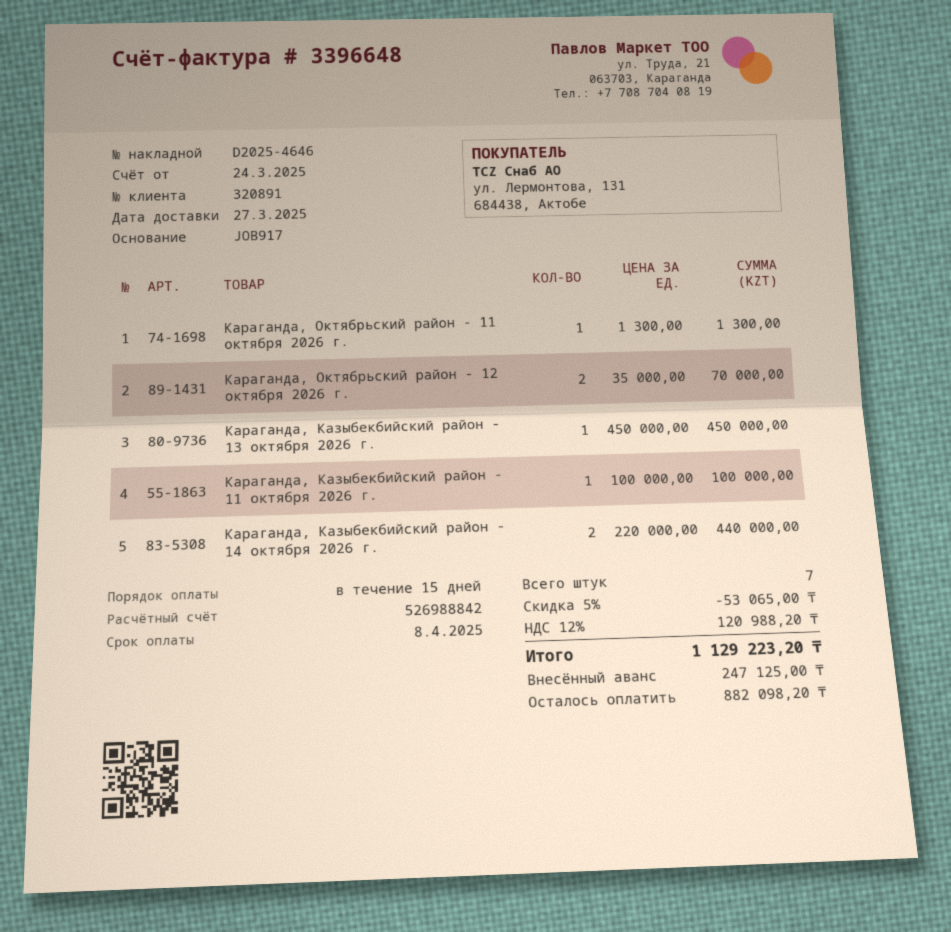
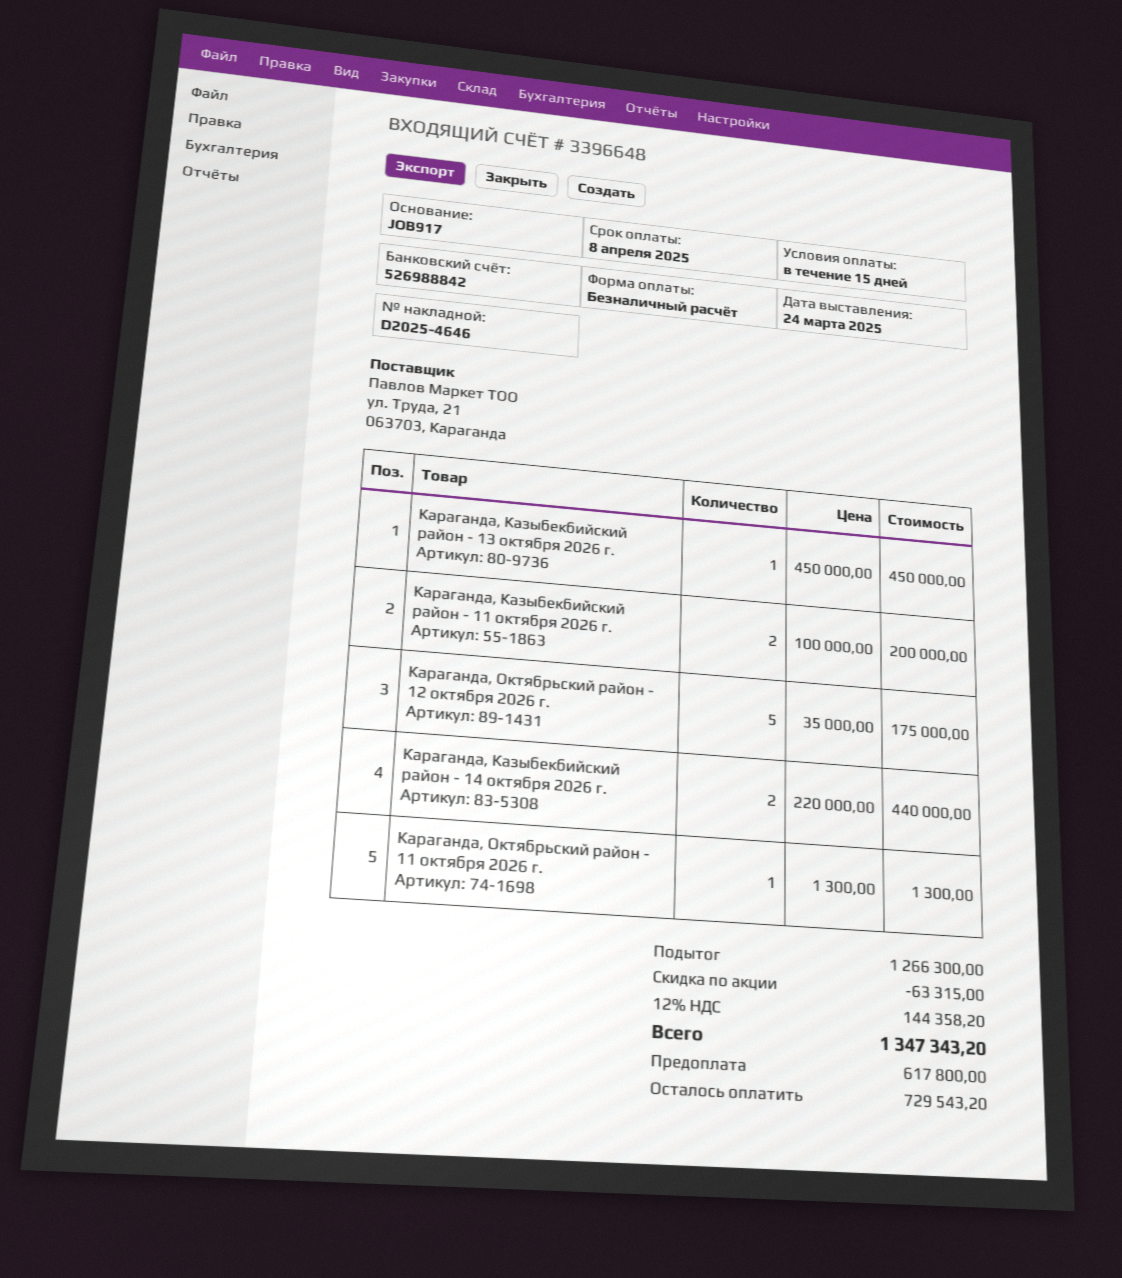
Караганда, Октябрьский район - 12 октября 2026 г.: 2 x 35000.00 = 70000.00 -> 5 x 35000.00 = 175000.00
Караганда, Казыбекбийский район - 11 октября 2026 г.: 1 x 100000.00 = 100000.00 -> 2 x 100000.00 = 200000.00
discount: 53065.00 -> 63315.00
tax: 12% = 120988.20 -> 12% = 144358.20
total: 1129223.20 -> 1347343.20
deposit: 247125.00 -> 617800.00
balance: 882098.20 -> 729543.20

